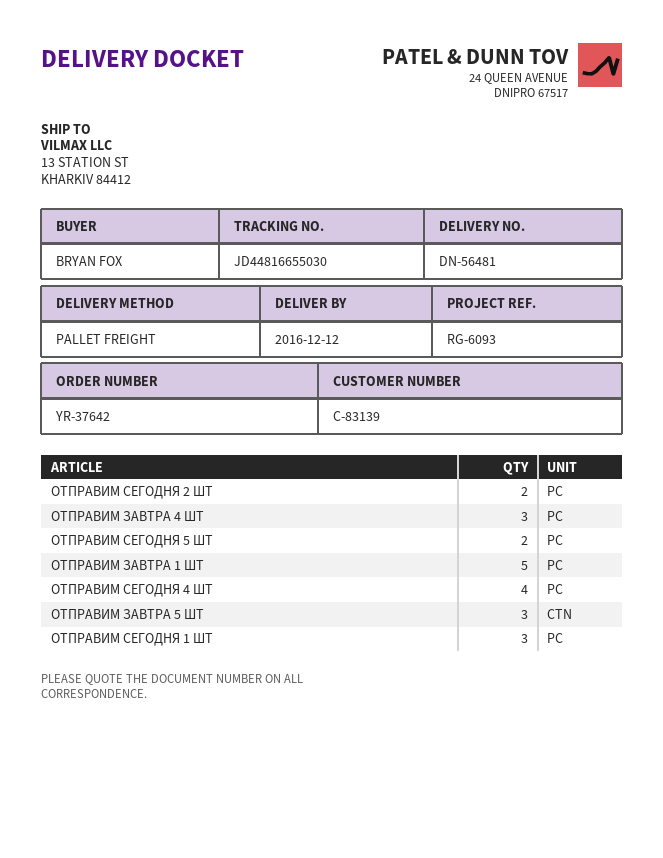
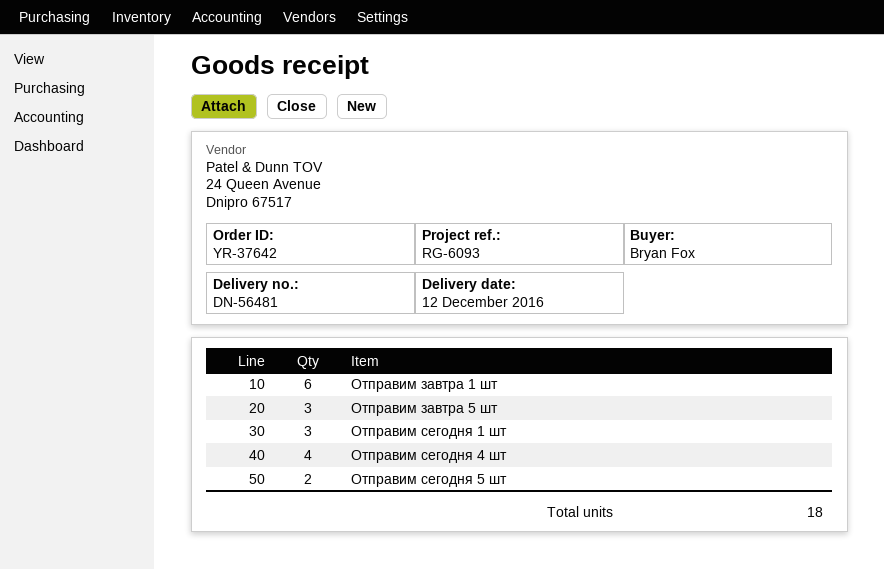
ОТПРАВИМ СЕГОДНЯ 2 ШТ: 2 -> none
ОТПРАВИМ ЗАВТРА 4 ШТ: 3 -> none
ОТПРАВИМ ЗАВТРА 1 ШТ: 5 -> 6

